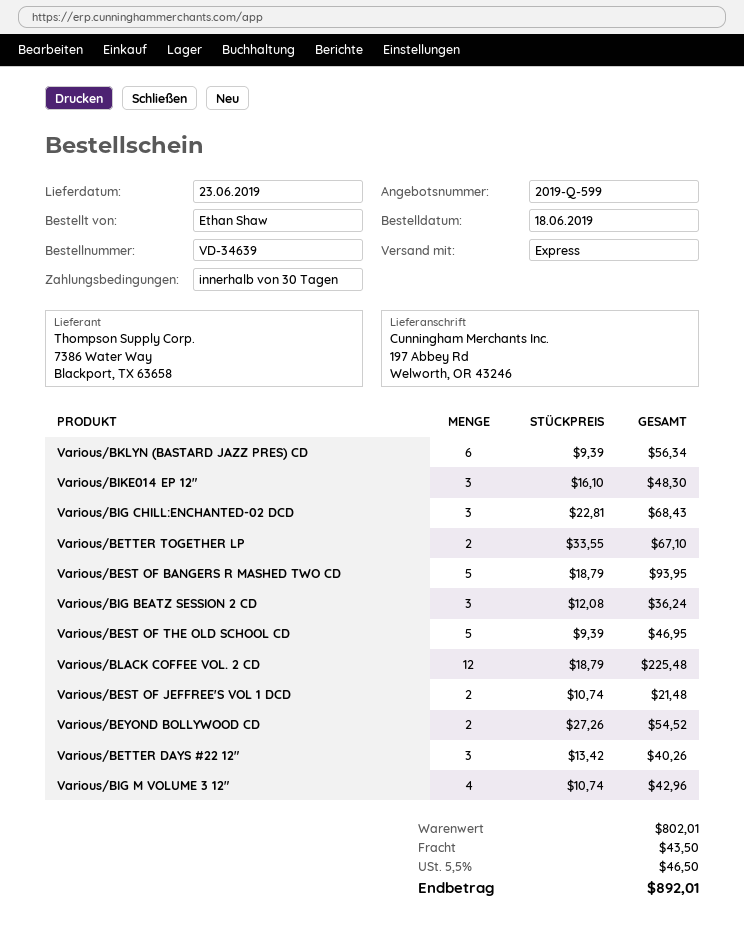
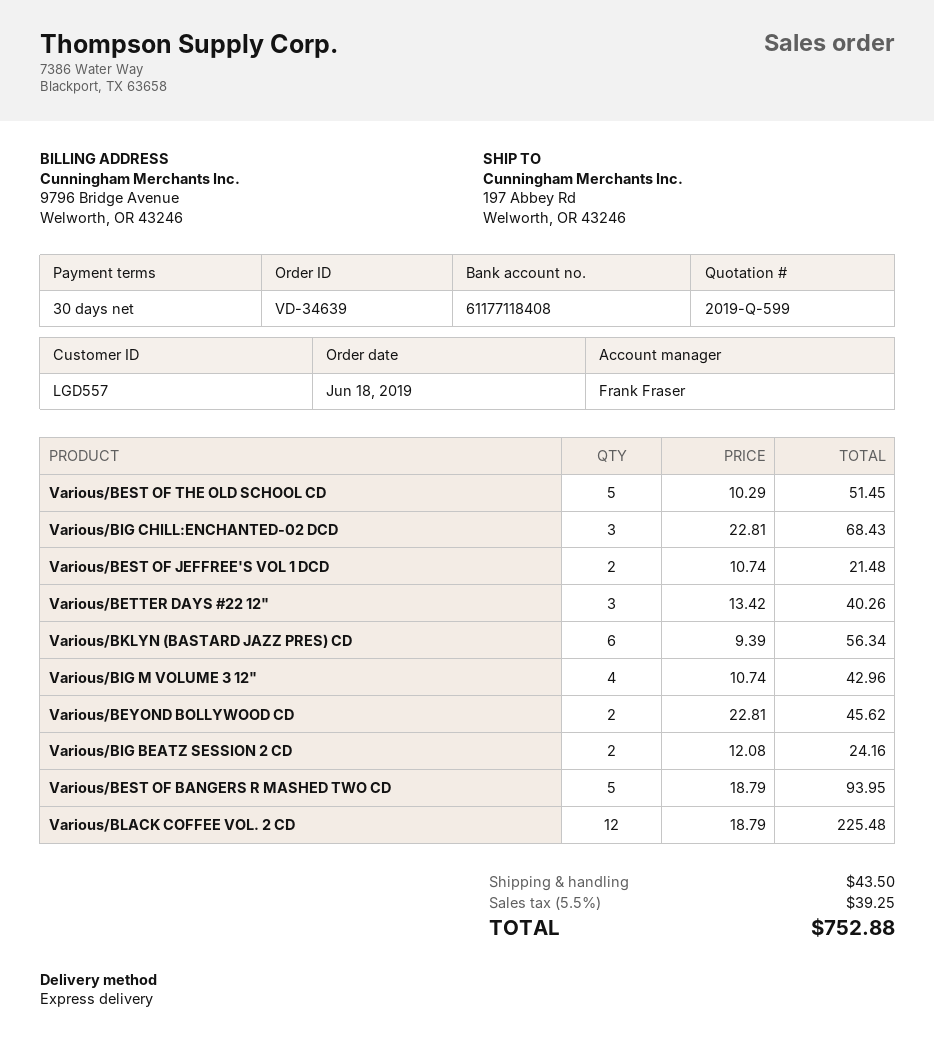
Various/BIKE014 EP 12": 3 x 16.10 = 48.30 -> none
Various/BETTER TOGETHER LP: 2 x 33.55 = 67.10 -> none
Various/BIG BEATZ SESSION 2 CD: 3 x 12.08 = 36.24 -> 2 x 12.08 = 24.16
Various/BEST OF THE OLD SCHOOL CD: 5 x 9.39 = 46.95 -> 5 x 10.29 = 51.45
Various/BEYOND BOLLYWOOD CD: 2 x 27.26 = 54.52 -> 2 x 22.81 = 45.62
tax: 5.5% = 46.50 -> 5.5% = 39.25
total: 892.01 -> 752.88

